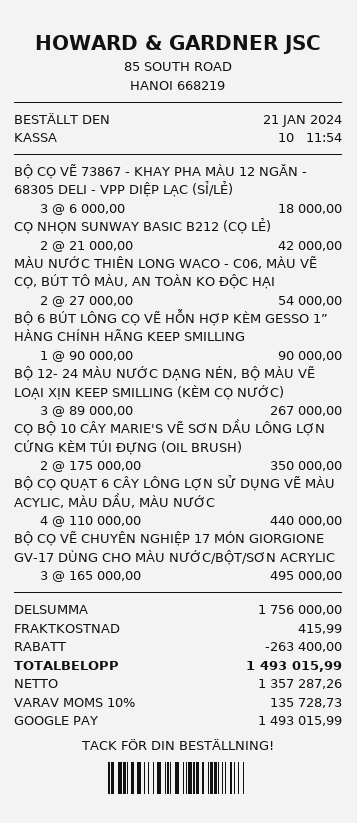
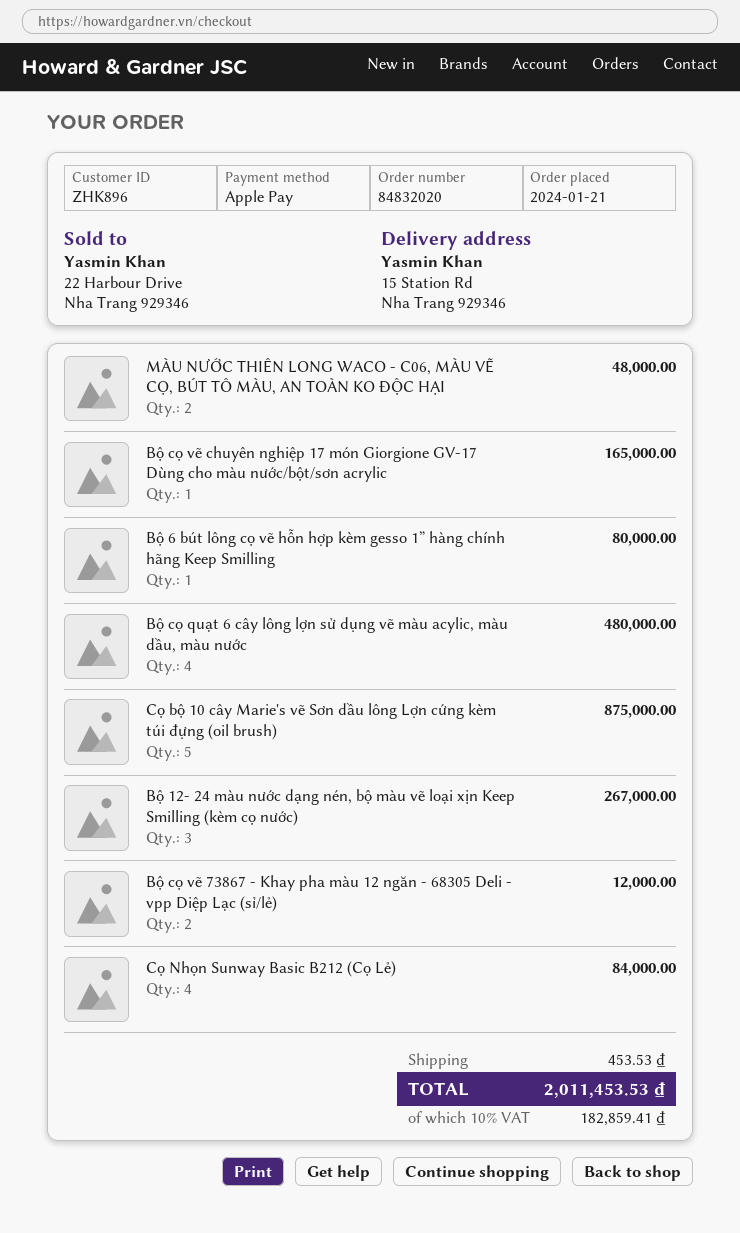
payment method: Google Pay -> Apple Pay
BỘ CỌ VẼ 73867 - KHAY PHA MÀU 12 NGĂN - 68305 DELI - VPP DIỆP LẠC (SỈ/LẺ): 3 for 18000.00 -> 2 for 12000.00
CỌ NHỌN SUNWAY BASIC B212 (CỌ LẺ): 2 for 42000.00 -> 4 for 84000.00
MÀU NƯỚC THIÊN LONG WACO - C06, MÀU VẼ CỌ, BÚT TÔ MÀU, AN TOÀN KO ĐỘC HẠI: 2 for 54000.00 -> 2 for 48000.00
BỘ 6 BÚT LÔNG CỌ VẼ HỖN HỢP KÈM GESSO 1” HÀNG CHÍNH HÃNG KEEP SMILLING: 1 for 90000.00 -> 1 for 80000.00
CỌ BỘ 10 CÂY MARIE'S VẼ SƠN DẦU LÔNG LỢN CỨNG KÈM TÚI ĐỰNG (OIL BRUSH): 2 for 350000.00 -> 5 for 875000.00
BỘ CỌ QUẠT 6 CÂY LÔNG LỢN SỬ DỤNG VẼ MÀU ACYLIC, MÀU DẦU, MÀU NƯỚC: 4 for 440000.00 -> 4 for 480000.00
BỘ CỌ VẼ CHUYÊN NGHIỆP 17 MÓN GIORGIONE GV-17 DÙNG CHO MÀU NƯỚC/BỘT/SƠN ACRYLIC: 3 for 495000.00 -> 1 for 165000.00
discount: 263400.00 -> none
shipping: 415.99 -> 453.53
tax: 10% = 135728.73 -> 10% = 182859.41
total: 1493015.99 -> 2011453.53

